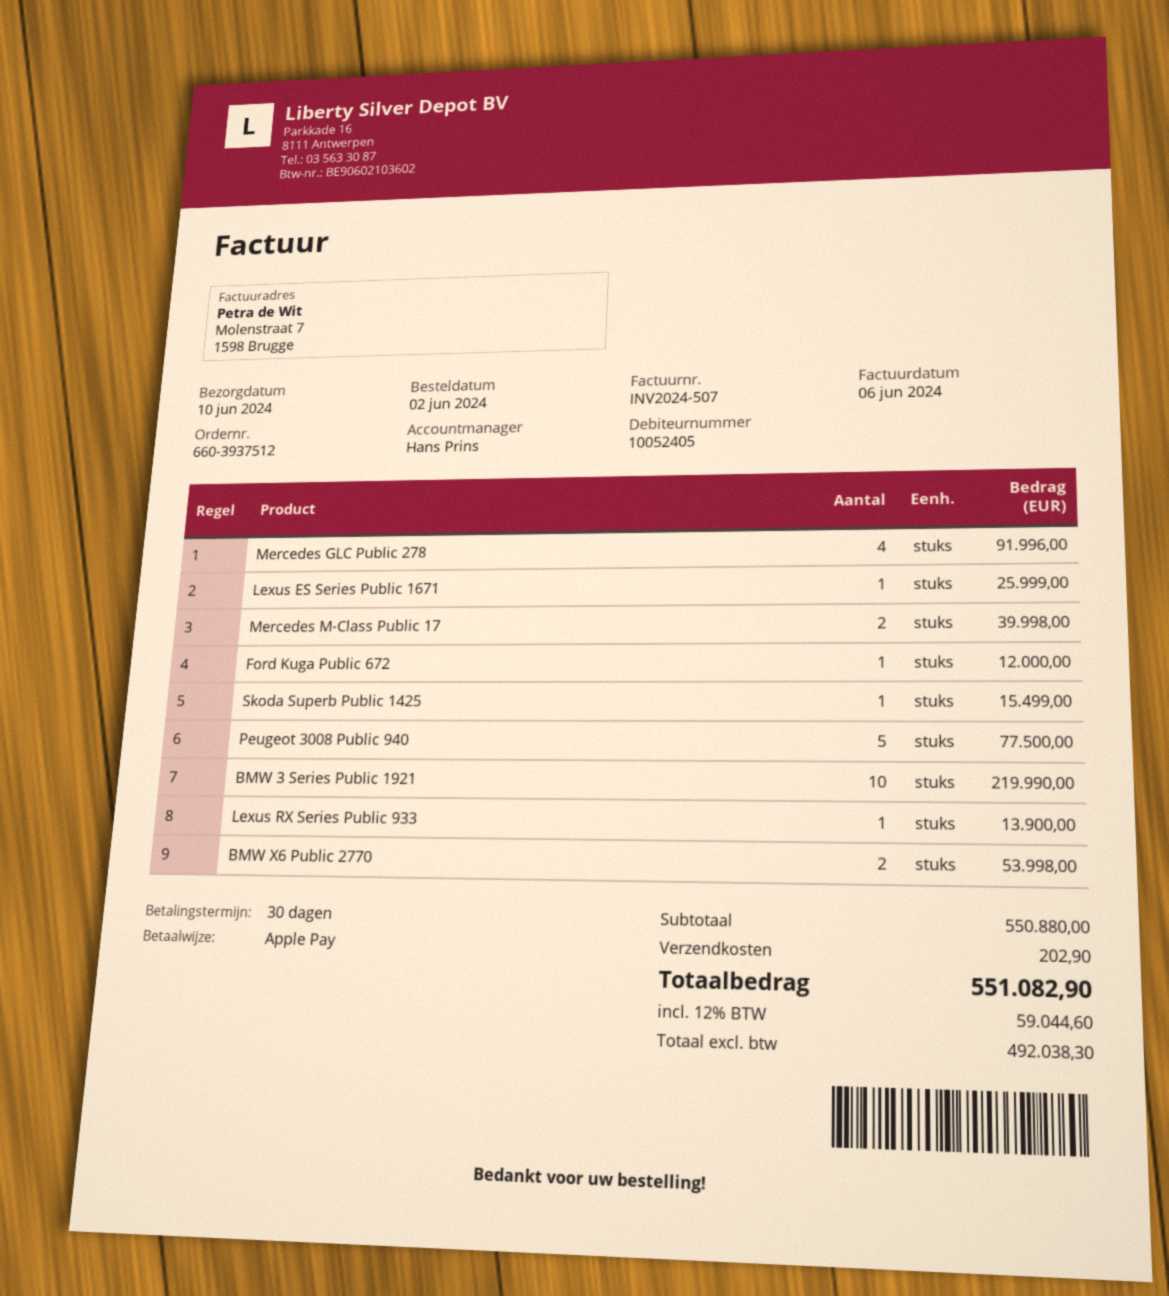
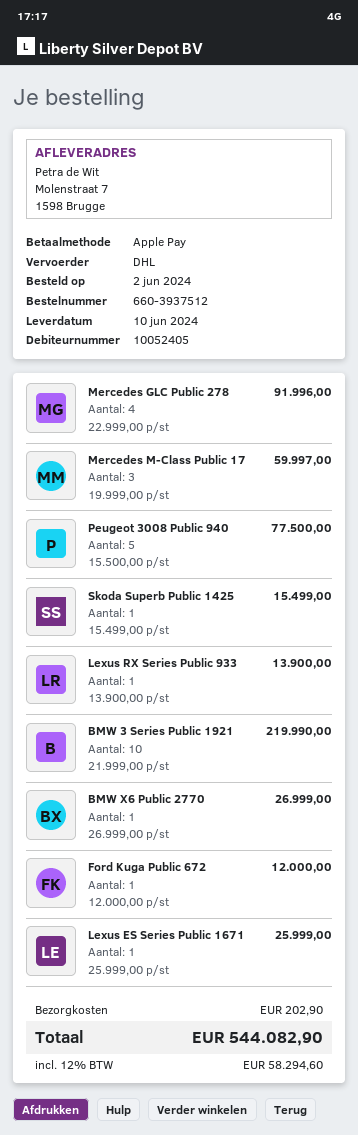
Mercedes M-Class Public 17: 2 for 39998.00 -> 3 for 59997.00
BMW X6 Public 2770: 2 for 53998.00 -> 1 for 26999.00
tax: 12% = 59044.60 -> 12% = 58294.60
total: 551082.90 -> 544082.90

